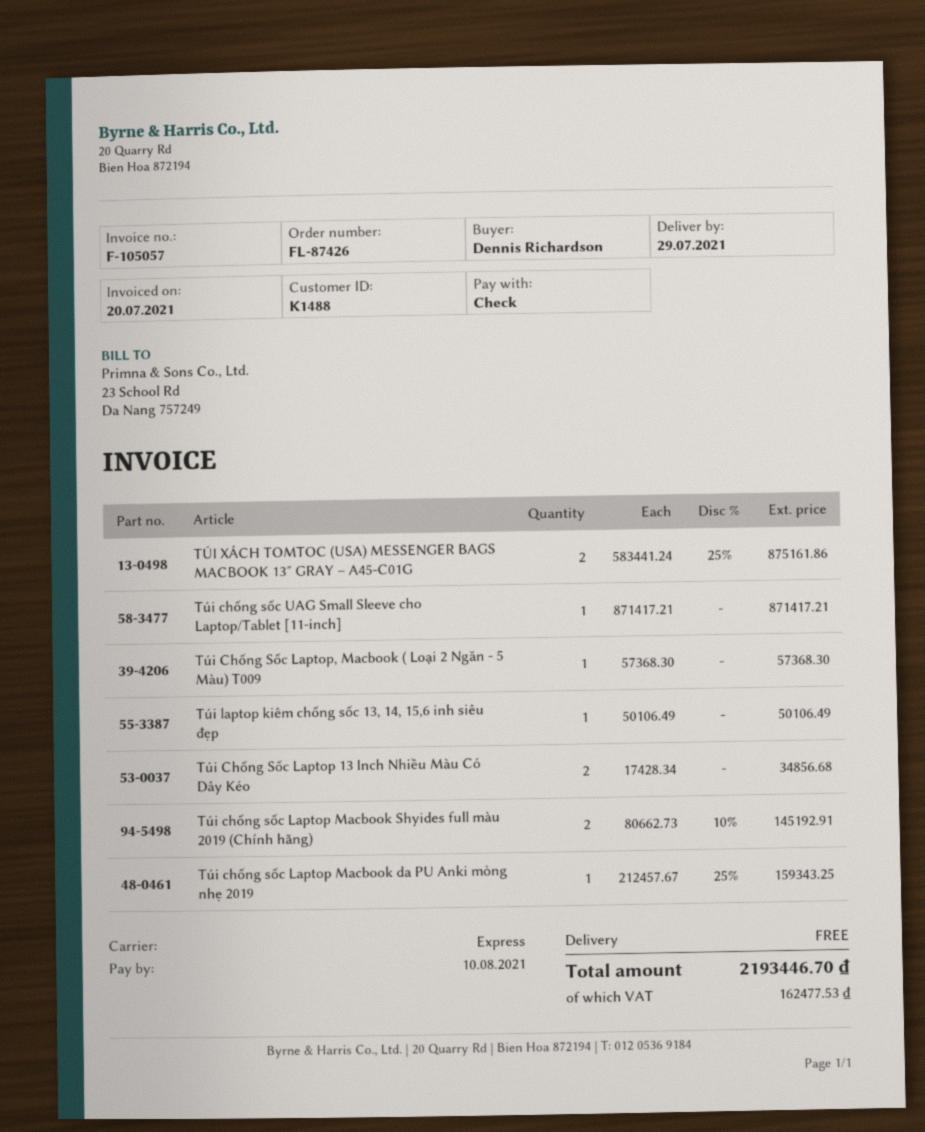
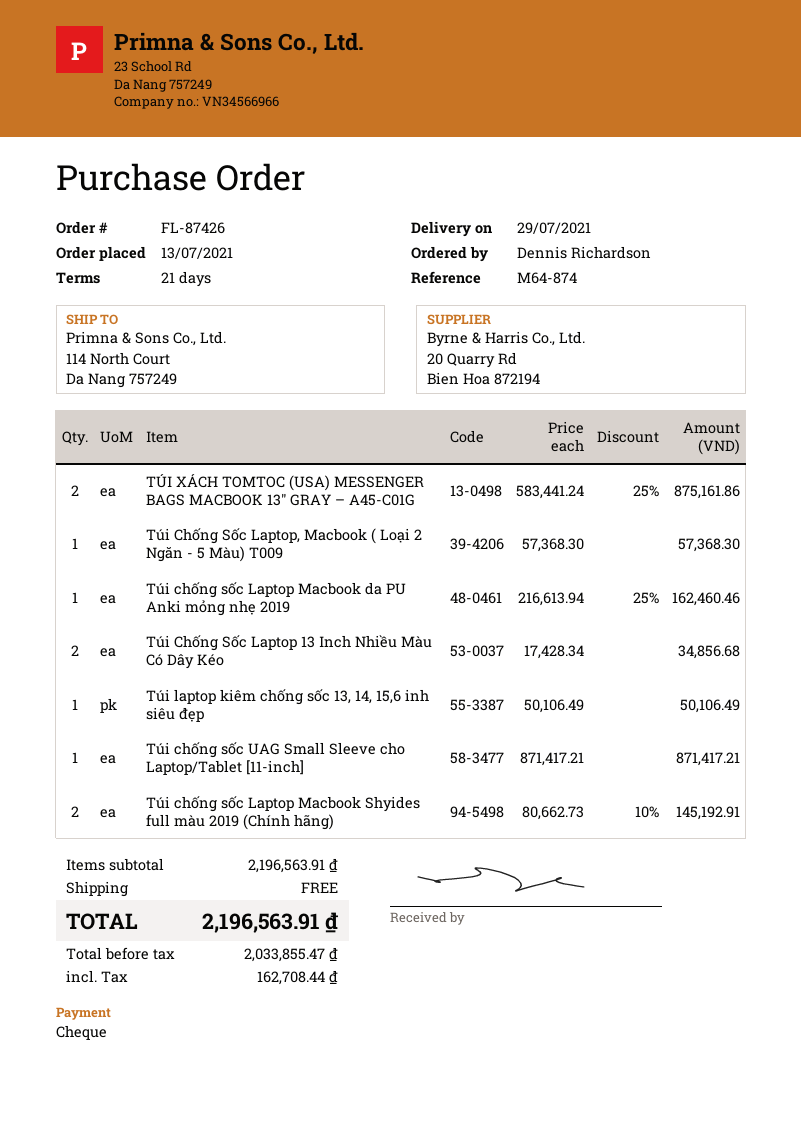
Túi chống sốc Laptop Macbook da PU Anki mỏng nhẹ 2019: 1 x 212457.67 - 25% = 159343.25 -> 1 x 216613.94 - 25% = 162460.46
tax: 162477.53 -> 162708.44
total: 2193446.70 -> 2196563.91

